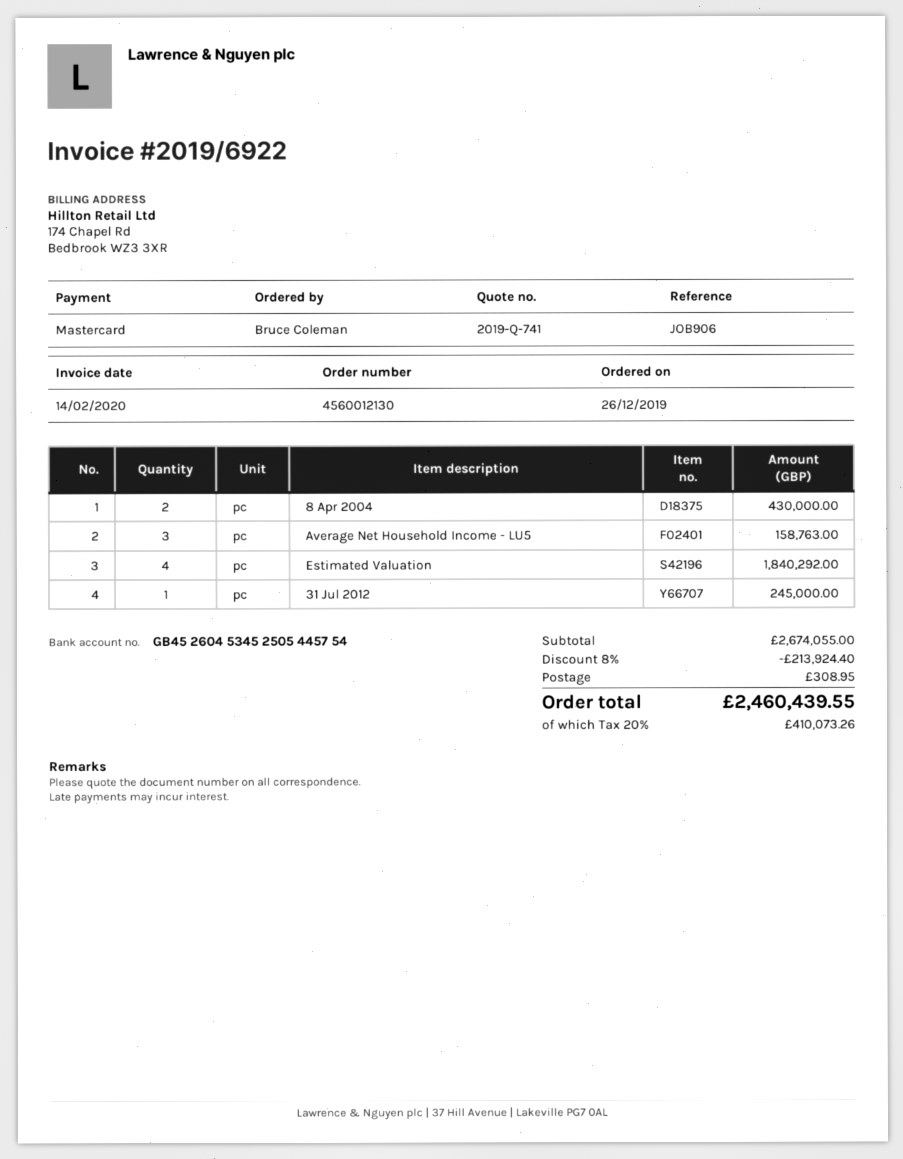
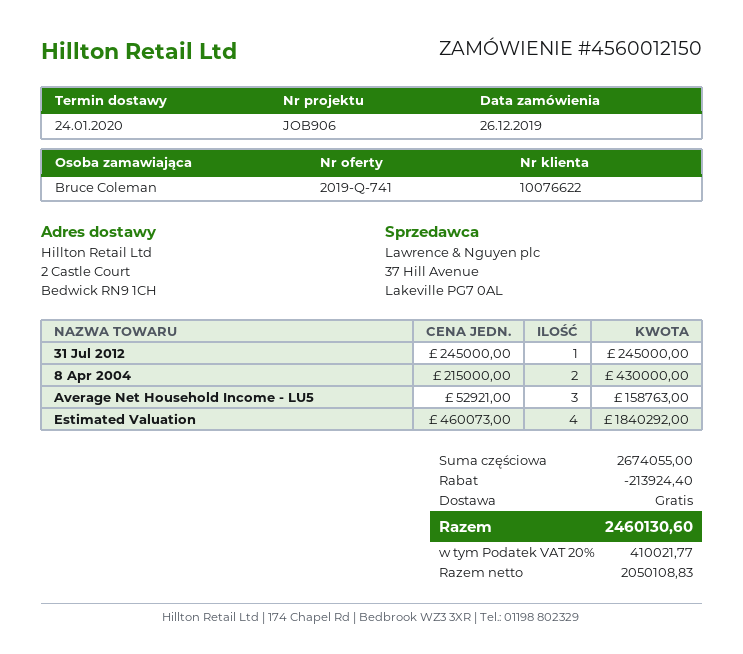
order number: 4560012130 -> 4560012150
shipping: 308.95 -> 0.00
tax: 20% = 410073.26 -> 20% = 410021.77
total: 2460439.55 -> 2460130.60

